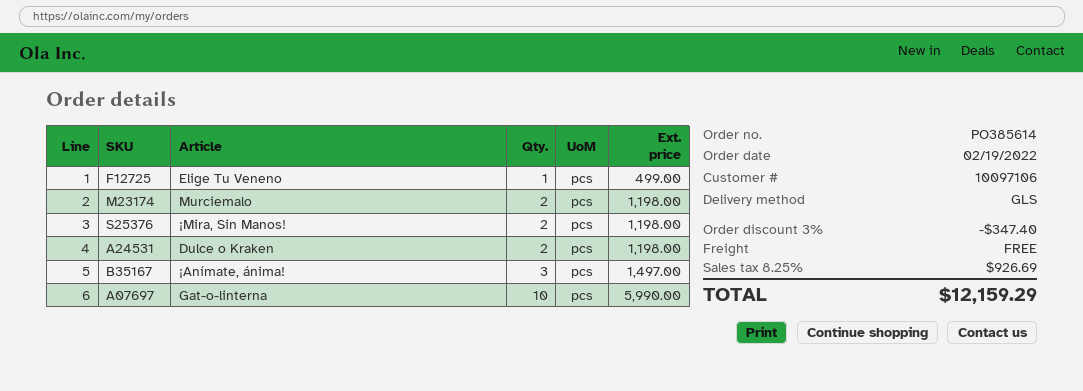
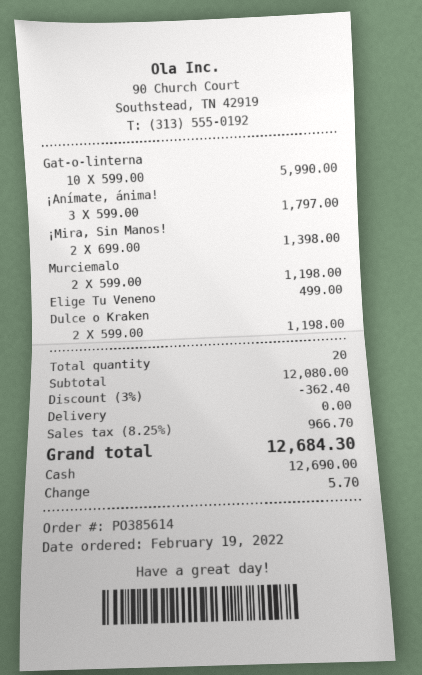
¡Mira, Sin Manos!: 2 for 1198.00 -> 2 for 1398.00
¡Anímate, ánima!: 3 for 1497.00 -> 3 for 1797.00
discount: 3% = 347.40 -> 3% = 362.40
tax: 8.25% = 926.69 -> 8.25% = 966.70
total: 12159.29 -> 12684.30

